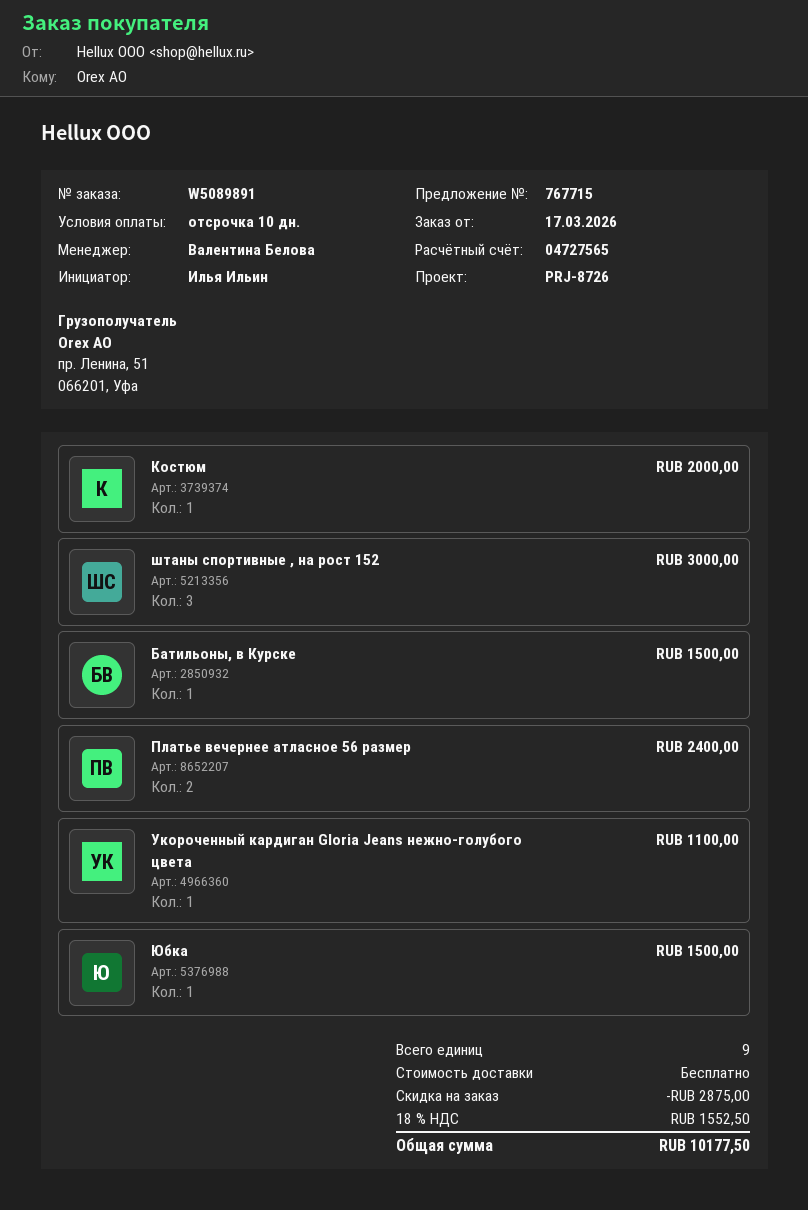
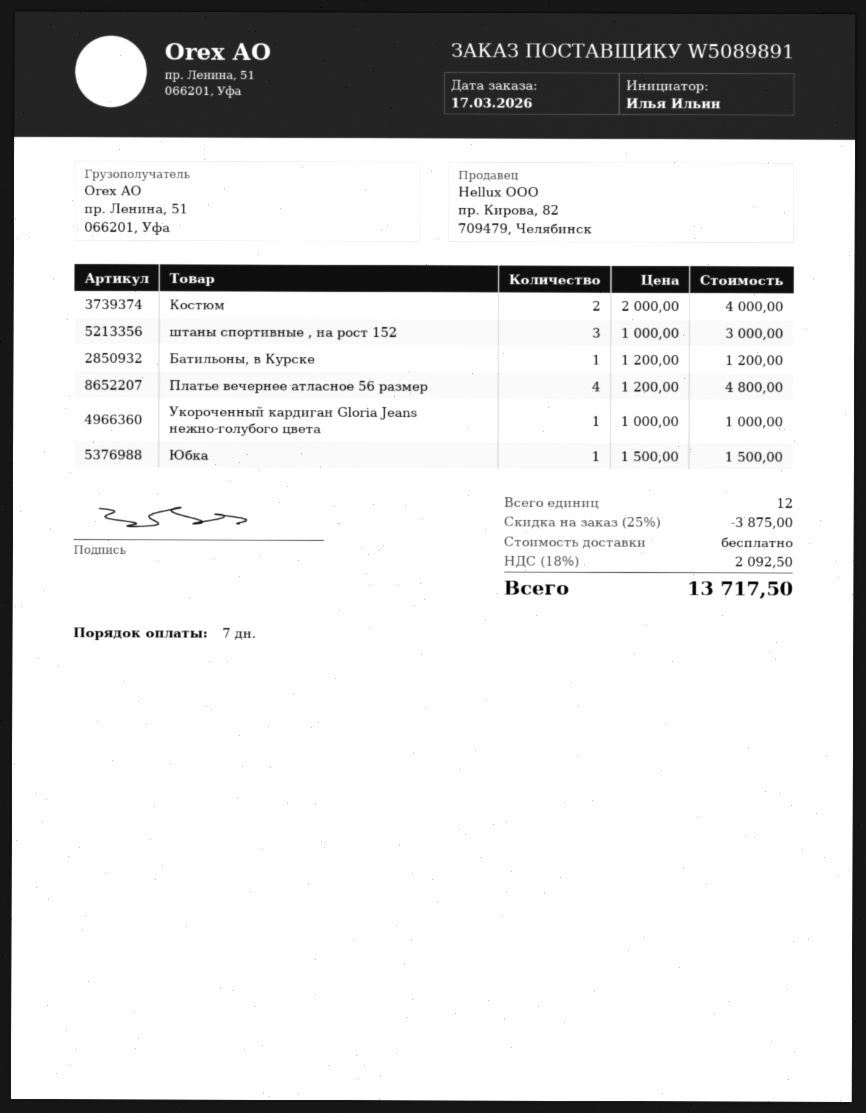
payment terms: 10 days -> 7 days
Костюм: 1 for 2000.00 -> 2 for 4000.00
Батильоны, в Курске: 1 for 1500.00 -> 1 for 1200.00
Платье вечернее атласное 56 размер: 2 for 2400.00 -> 4 for 4800.00
Укороченный кардиган Gloria Jeans нежно-голубого цвета: 1 for 1100.00 -> 1 for 1000.00
total quantity: 9 -> 12
discount: 2875.00 -> 3875.00
tax: 18% = 1552.50 -> 18% = 2092.50
total: 10177.50 -> 13717.50

